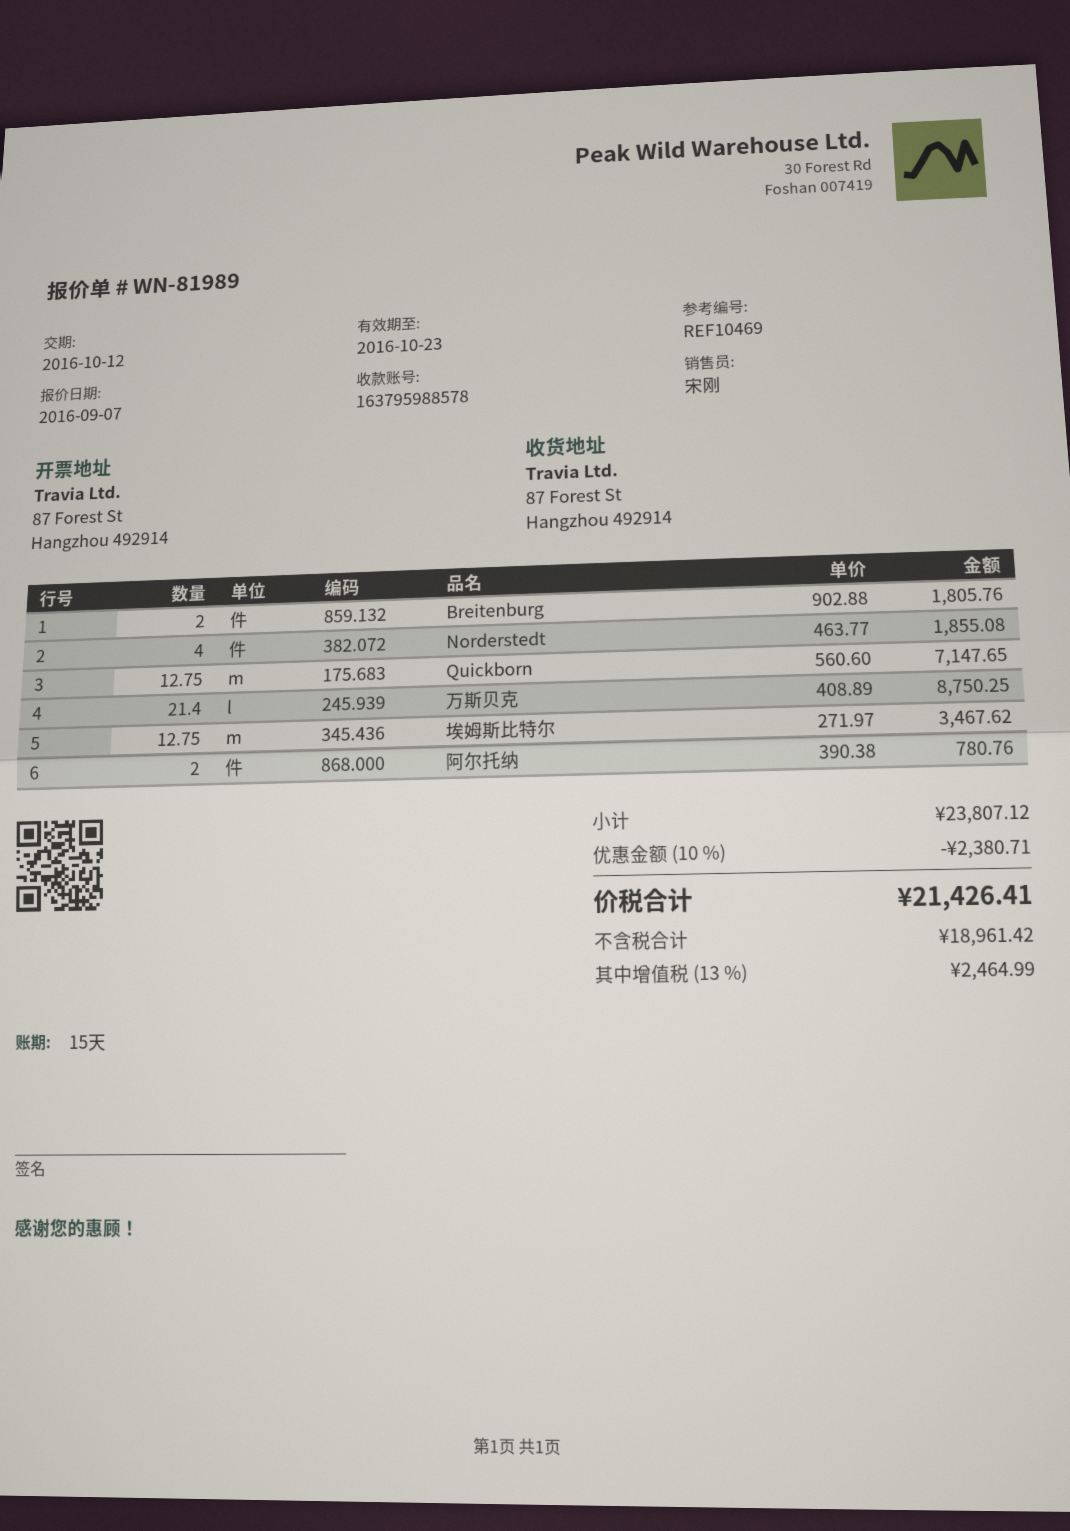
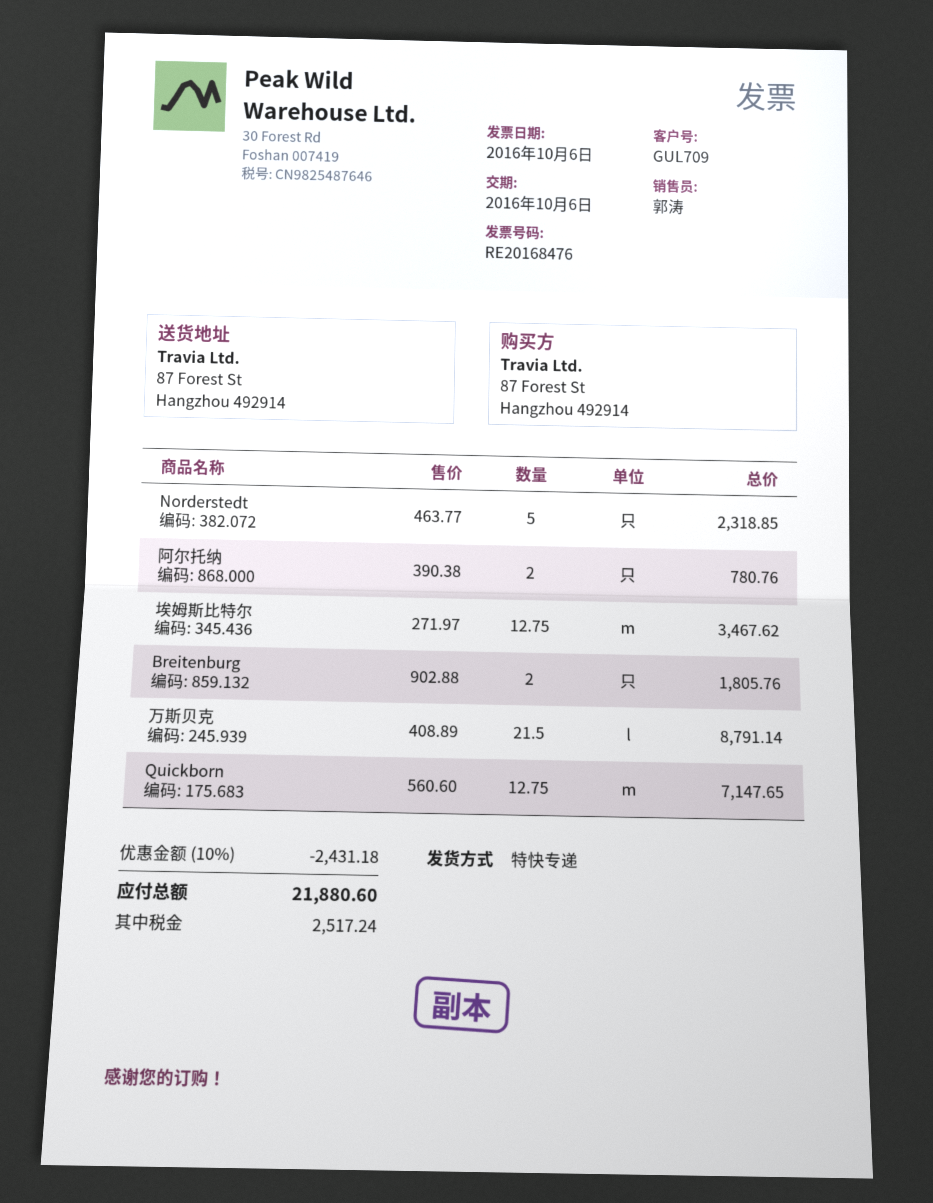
delivery date: 2016-10-12 -> 2016-10-06
sales rep: 宋刚 -> 郭涛
Norderstedt: 4 x 463.77 = 1855.08 -> 5 x 463.77 = 2318.85
万斯贝克: 21.4 x 408.89 = 8750.25 -> 21.5 x 408.89 = 8791.14
discount: 10% = 2380.71 -> 10% = 2431.18
tax: 2464.99 -> 2517.24
total: 21426.41 -> 21880.60

